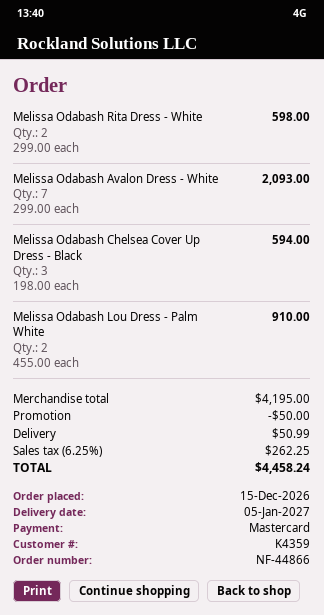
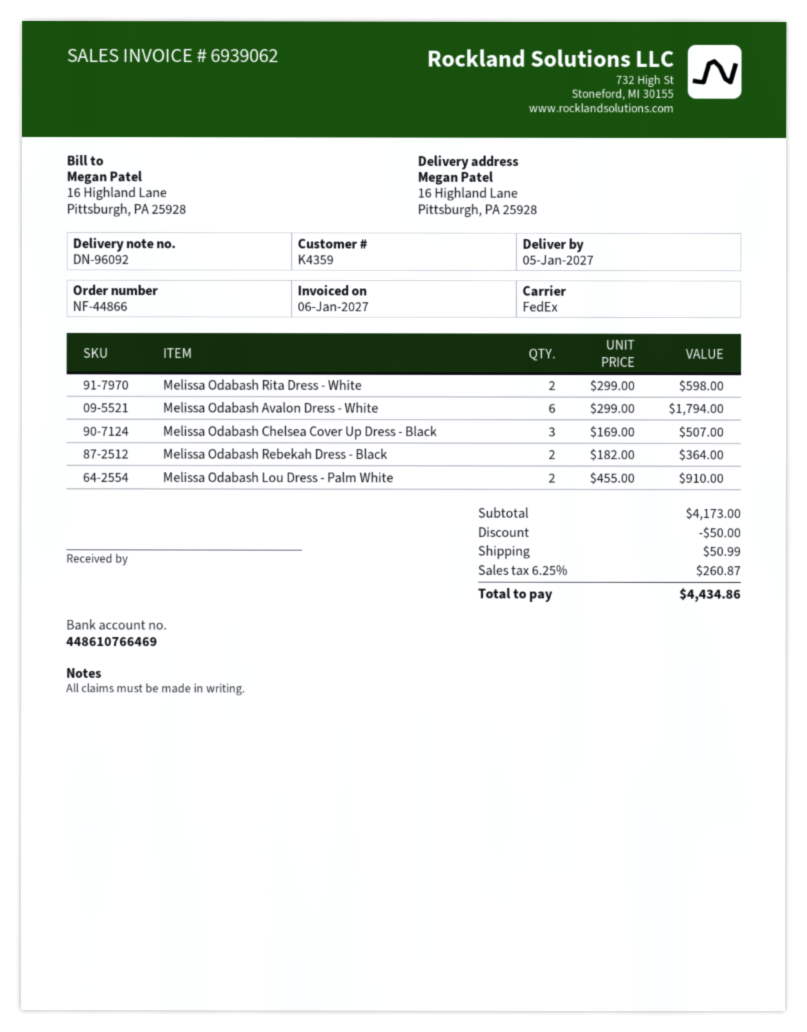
Melissa Odabash Avalon Dress - White: 7 x 299.00 = 2093.00 -> 6 x 299.00 = 1794.00
Melissa Odabash Chelsea Cover Up Dress - Black: 3 x 198.00 = 594.00 -> 3 x 169.00 = 507.00
Melissa Odabash Rebekah Dress - Black: none -> 2 x 182.00 = 364.00
subtotal: 4195.00 -> 4173.00
tax: 6.25% = 262.25 -> 6.25% = 260.87
total: 4458.24 -> 4434.86

